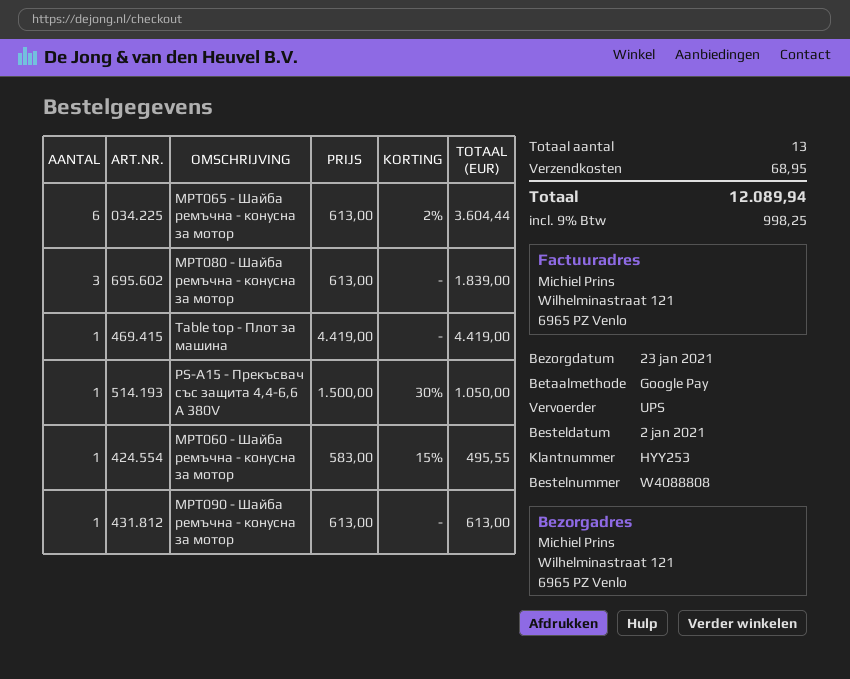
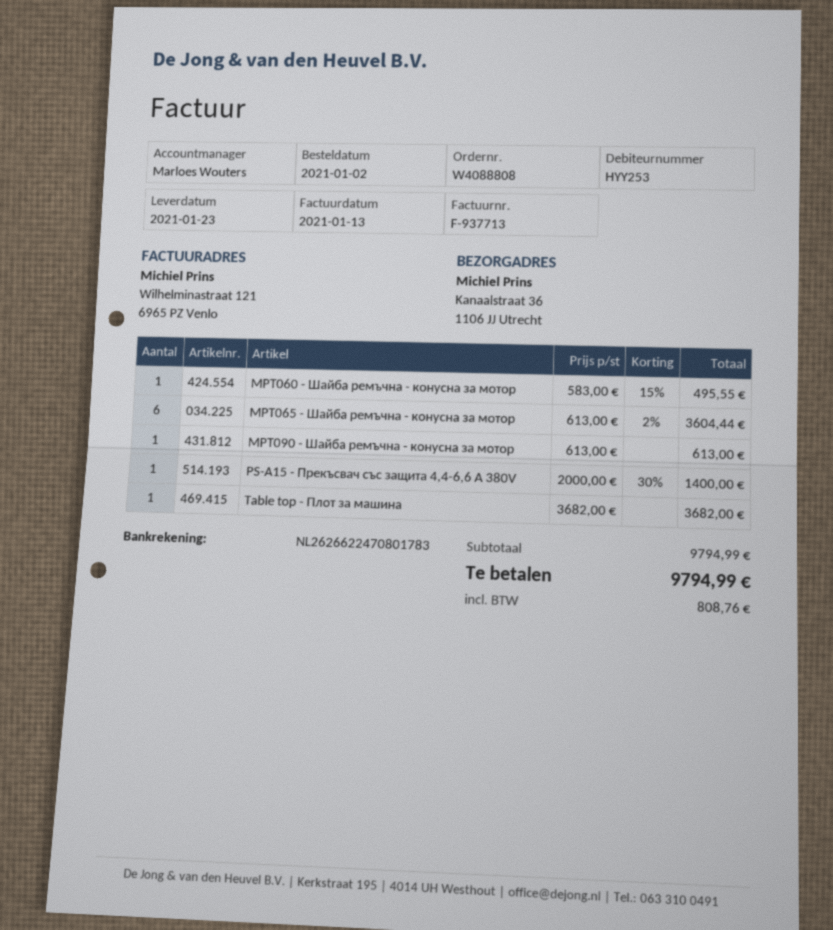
ship to: Wilhelminastraat 121, 6965 PZ Venlo -> Kanaalstraat 36, 1106 JJ Utrecht
MPT080 - Шайба ремъчна - конусна за мотор: 3 x 613.00 = 1839.00 -> none
Table top - Плот за машина: 1 x 4419.00 = 4419.00 -> 1 x 3682.00 = 3682.00
PS-A15 - Прекъсвач със защита 4,4-6,6 A 380V: 1 x 1500.00 - 30% = 1050.00 -> 1 x 2000.00 - 30% = 1400.00
shipping: 68.95 -> none
tax: 998.25 -> 808.76
total: 12089.94 -> 9794.99

